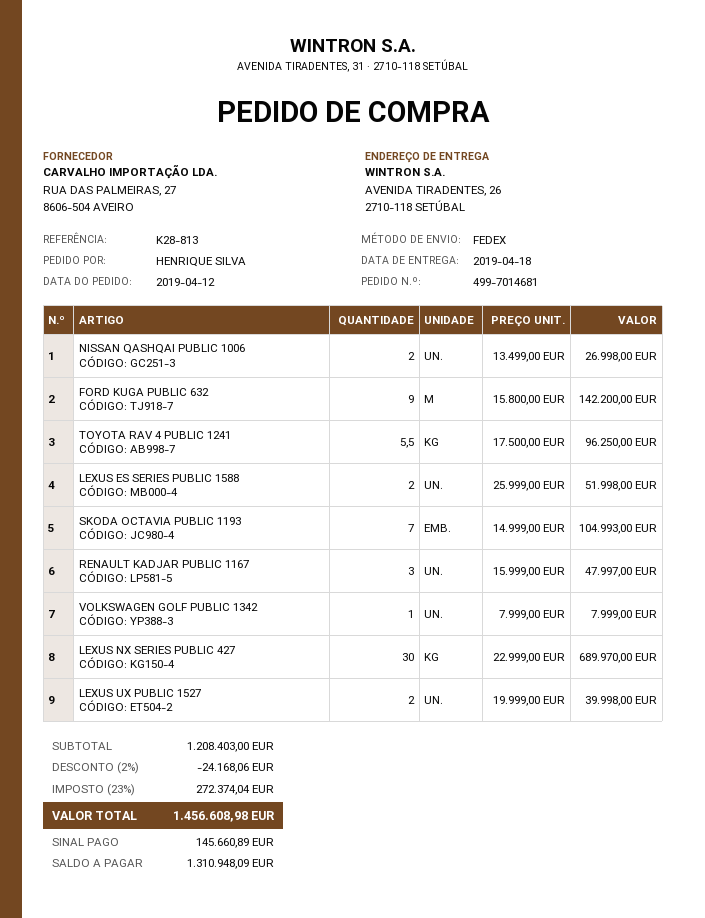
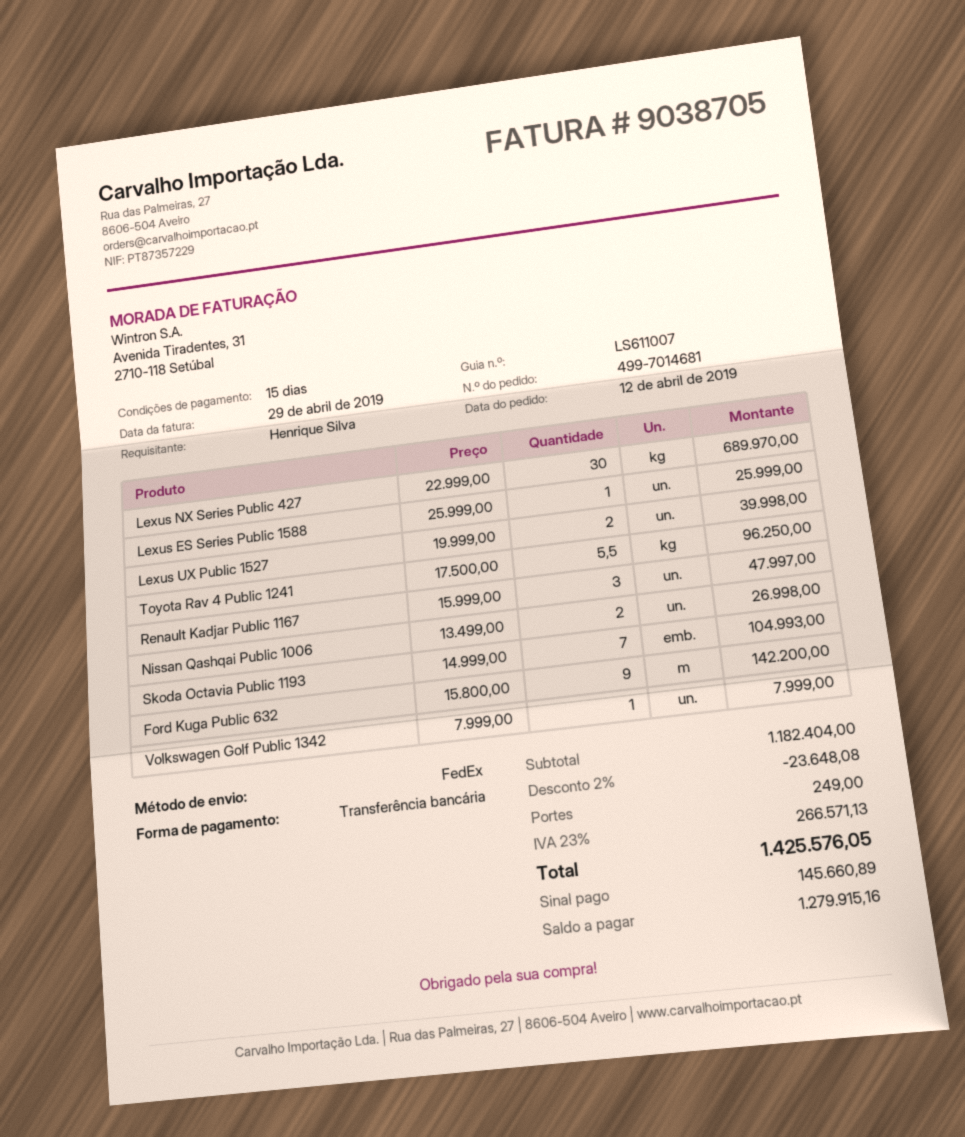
LEXUS ES SERIES PUBLIC 1588: 2 x 25999.00 = 51998.00 -> 1 x 25999.00 = 25999.00
subtotal: 1208403.00 -> 1182404.00
discount: 2% = 24168.06 -> 2% = 23648.08
shipping: none -> 249.00
tax: 23% = 272374.04 -> 23% = 266571.13
total: 1456608.98 -> 1425576.05
balance: 1310948.09 -> 1279915.16

